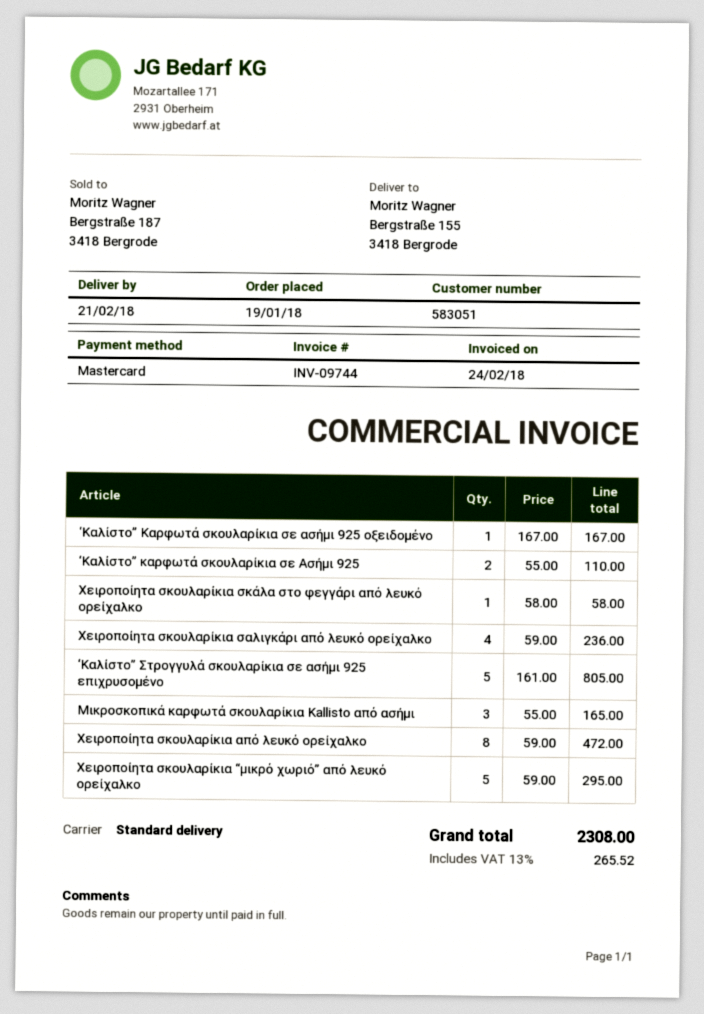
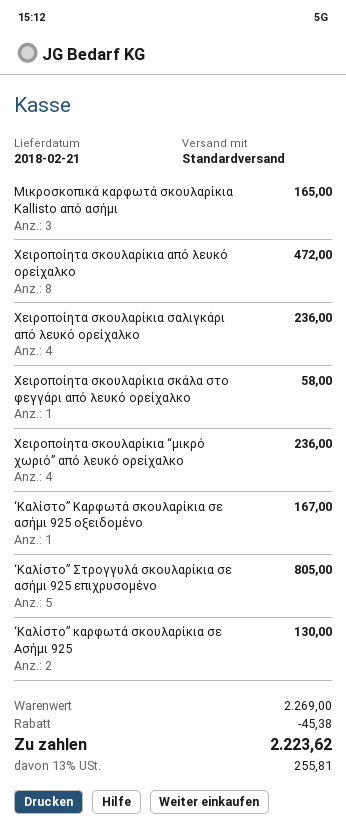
‘Καλίστο” καρφωτά σκουλαρίκια σε Ασήμι 925: 2 for 110.00 -> 2 for 130.00
Χειροποίητα σκουλαρίκια “μικρό χωριό” από λευκό ορείχαλκο: 5 for 295.00 -> 4 for 236.00
discount: none -> 45.38
tax: 13% = 265.52 -> 13% = 255.81
total: 2308.00 -> 2223.62

